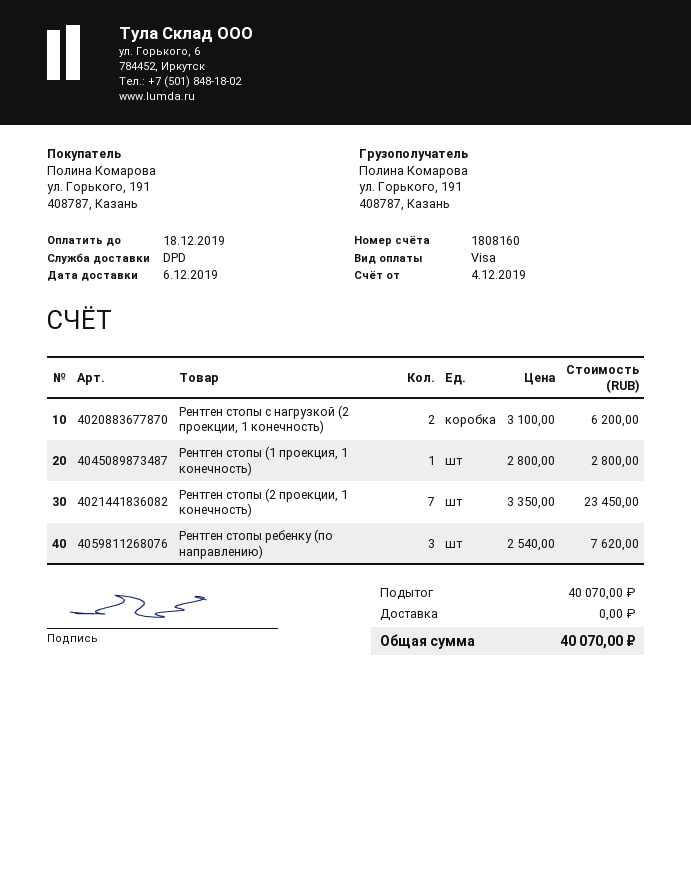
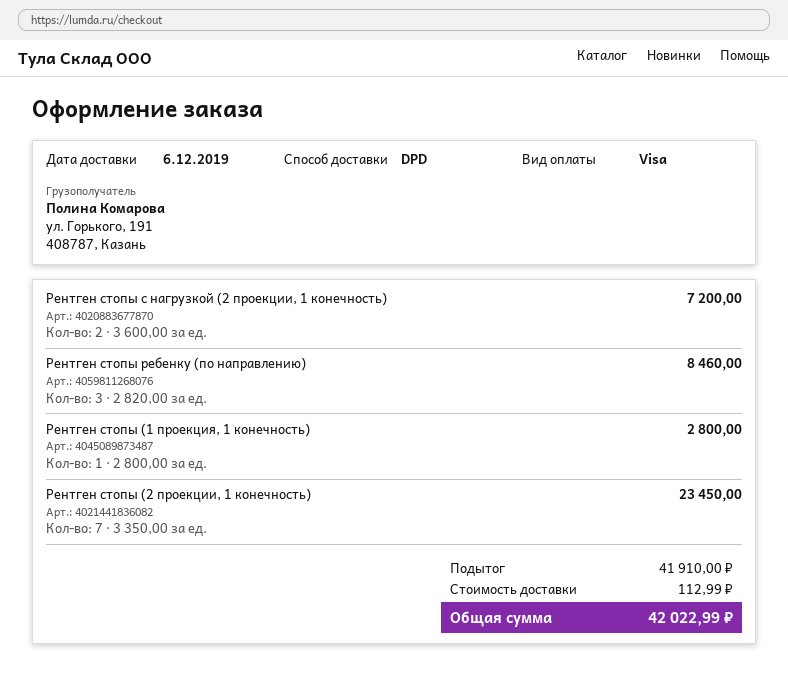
Рентген стопы с нагрузкой (2 проекции, 1 конечность): 2 x 3100.00 = 6200.00 -> 2 x 3600.00 = 7200.00
Рентген стопы ребенку (по направлению): 3 x 2540.00 = 7620.00 -> 3 x 2820.00 = 8460.00
subtotal: 40070.00 -> 41910.00
shipping: 0.00 -> 112.99
total: 40070.00 -> 42022.99

